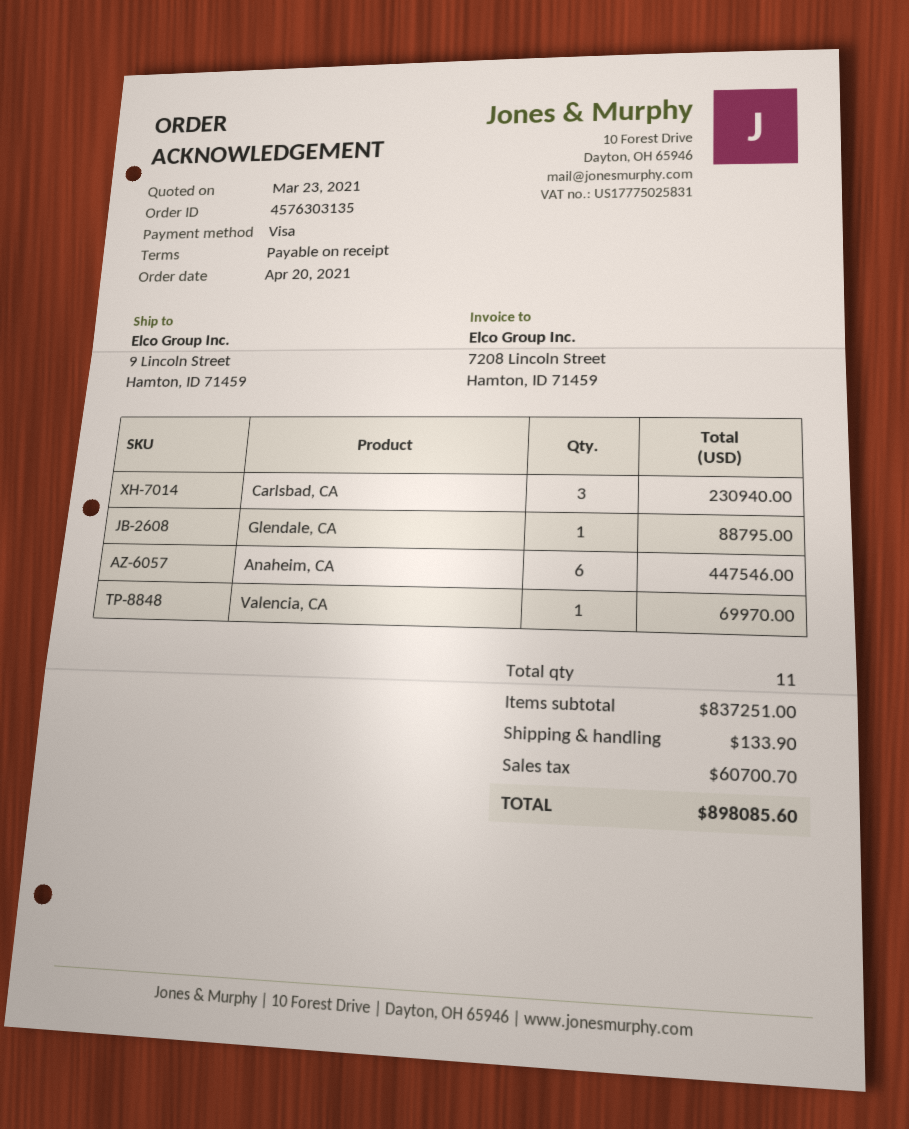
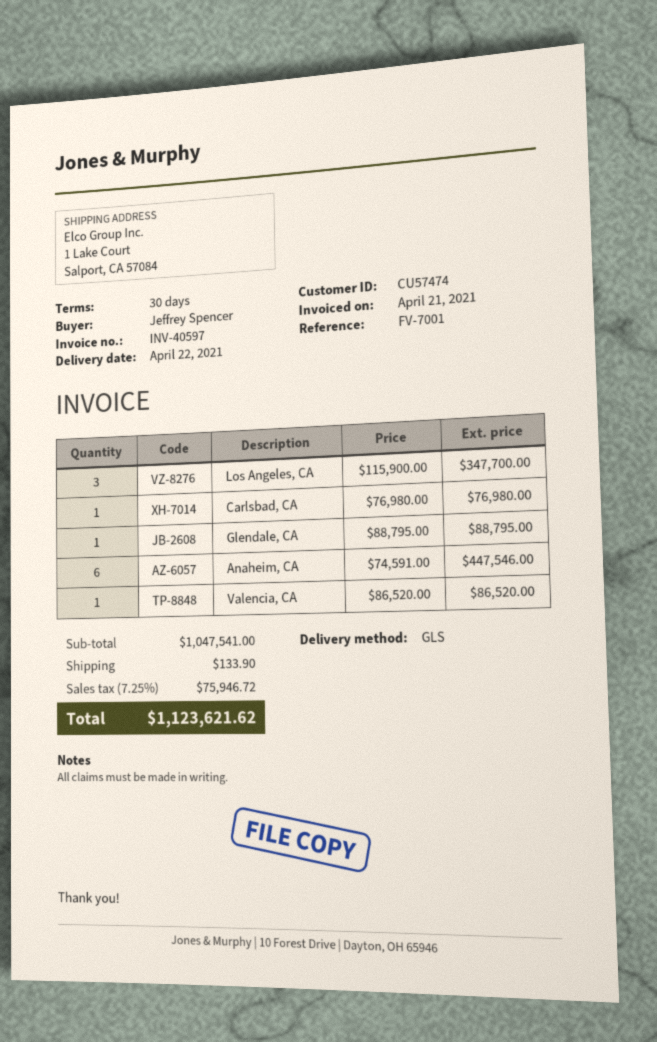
payment terms: on receipt -> 30 days
ship to: 9 Lincoln Street, Hamton, ID 71459 -> 1 Lake Court, Salport, CA 57084
Carlsbad, CA: 3 for 230940.00 -> 1 for 76980.00
Valencia, CA: 1 for 69970.00 -> 1 for 86520.00
Los Angeles, CA: none -> 3 for 347700.00
subtotal: 837251.00 -> 1047541.00
tax: 60700.70 -> 75946.72
total: 898085.60 -> 1123621.62

